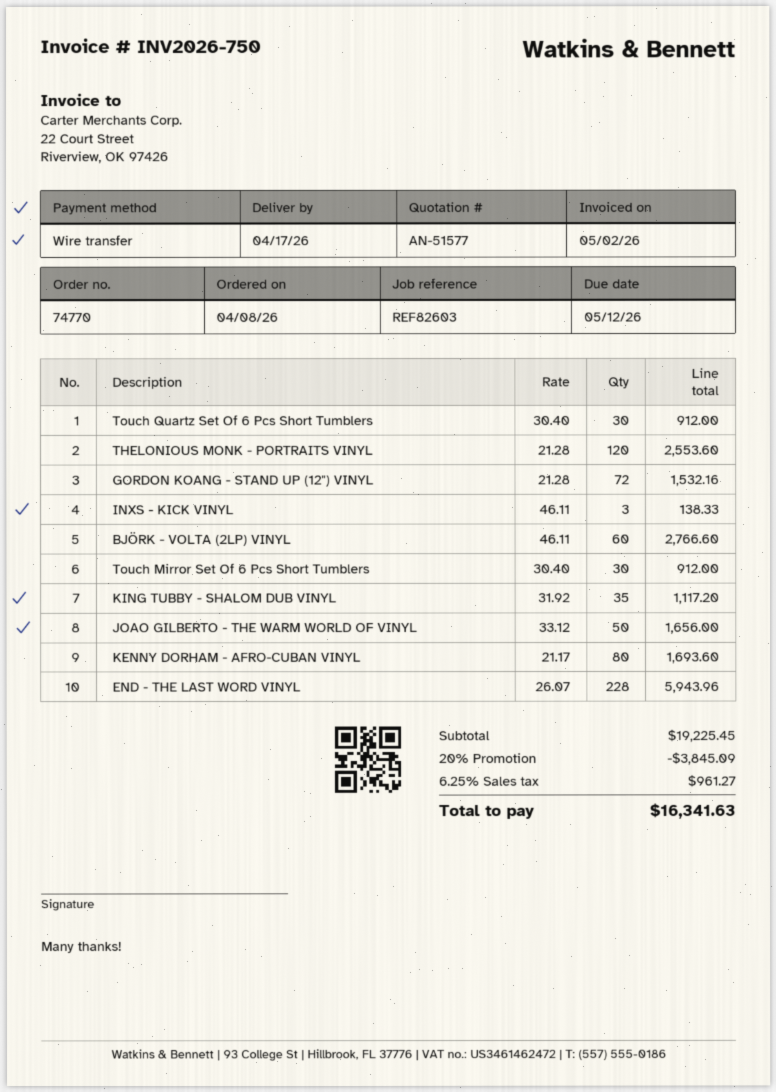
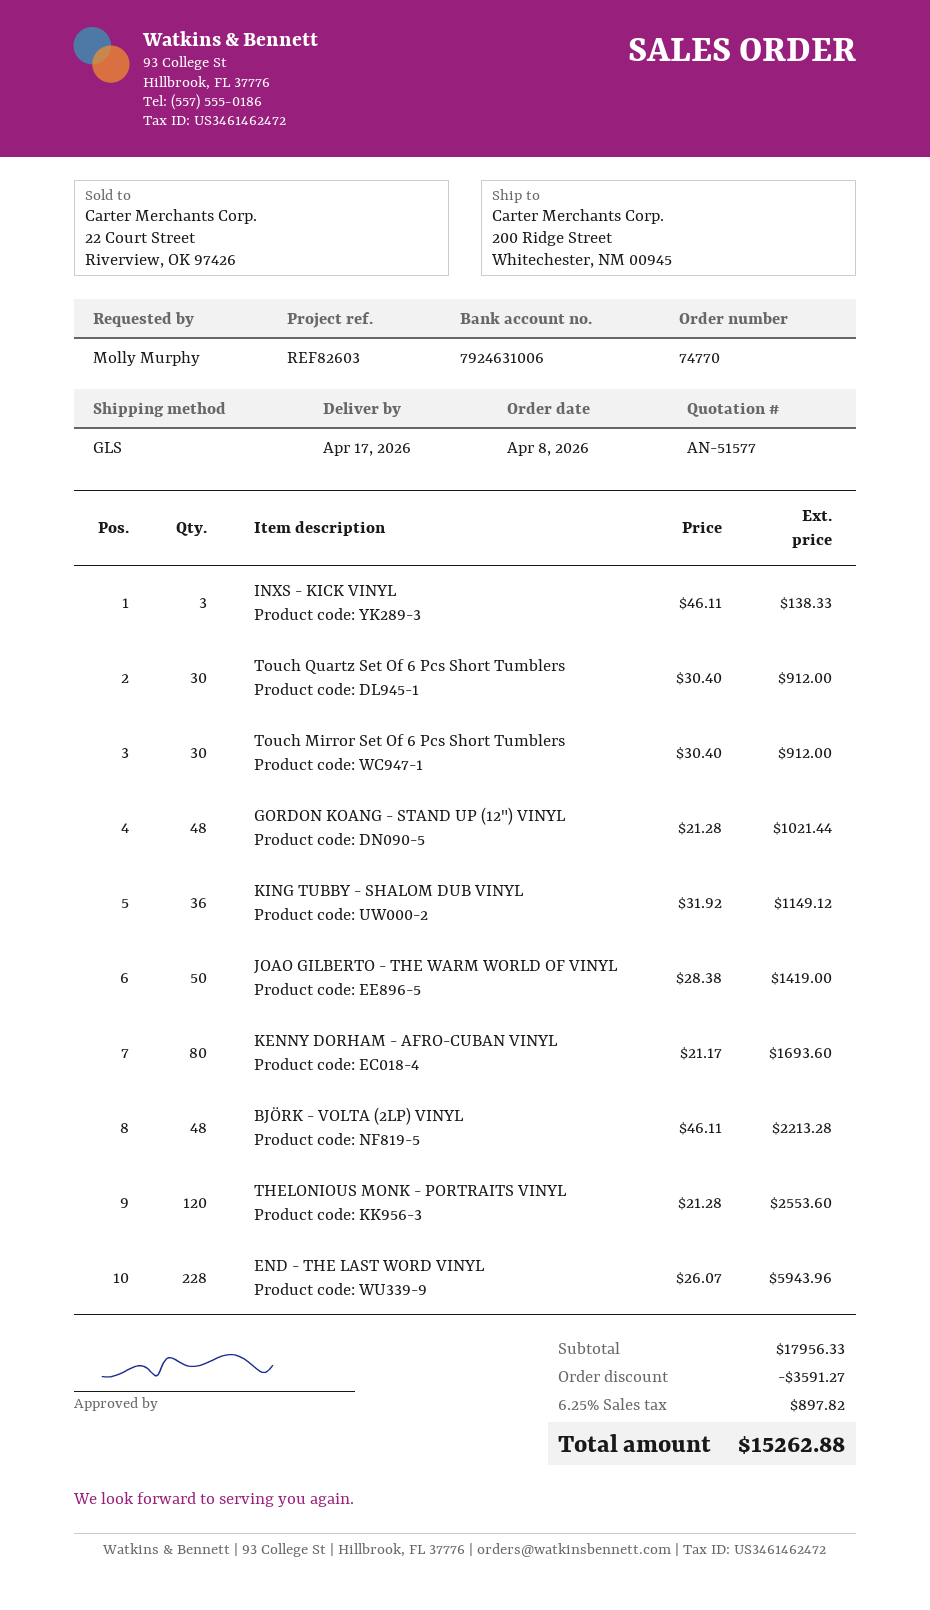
GORDON KOANG - STAND UP (12") VINYL: 72 x 21.28 = 1532.16 -> 48 x 21.28 = 1021.44
BJÖRK - VOLTA (2LP) VINYL: 60 x 46.11 = 2766.60 -> 48 x 46.11 = 2213.28
KING TUBBY - SHALOM DUB VINYL: 35 x 31.92 = 1117.20 -> 36 x 31.92 = 1149.12
JOAO GILBERTO - THE WARM WORLD OF VINYL: 50 x 33.12 = 1656.00 -> 50 x 28.38 = 1419.00
subtotal: 19225.45 -> 17956.33
discount: 3845.09 -> 3591.27
tax: 6.25% = 961.27 -> 6.25% = 897.82
total: 16341.63 -> 15262.88

